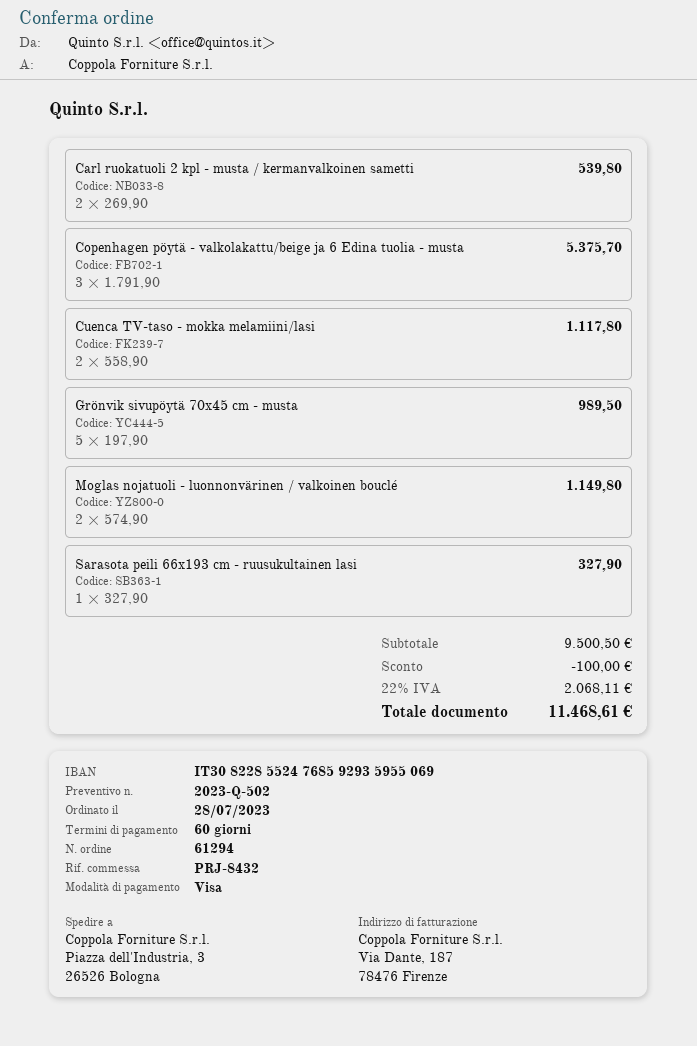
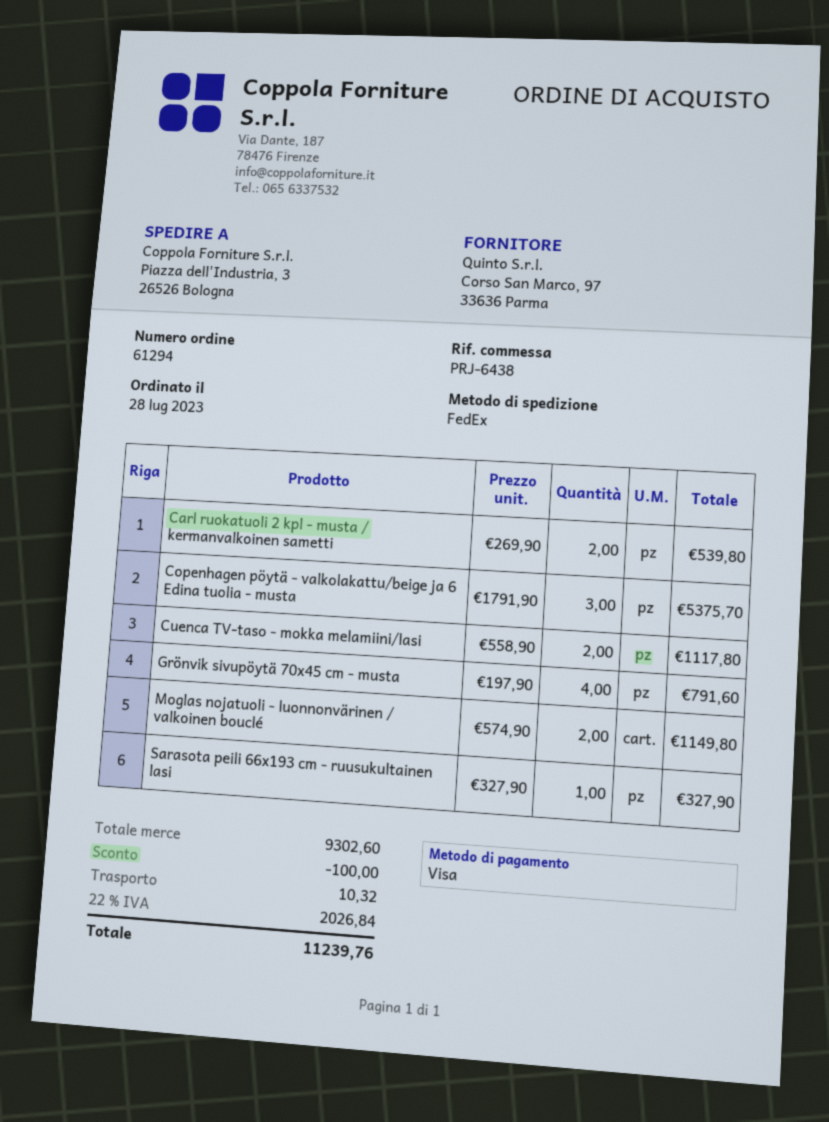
reference: PRJ-8432 -> PRJ-6438
Grönvik sivupöytä 70x45 cm - musta: 5 x 197.90 = 989.50 -> 4 x 197.90 = 791.60
subtotal: 9500.50 -> 9302.60
shipping: none -> 10.32
tax: 22% = 2068.11 -> 22% = 2026.84
total: 11468.61 -> 11239.76

